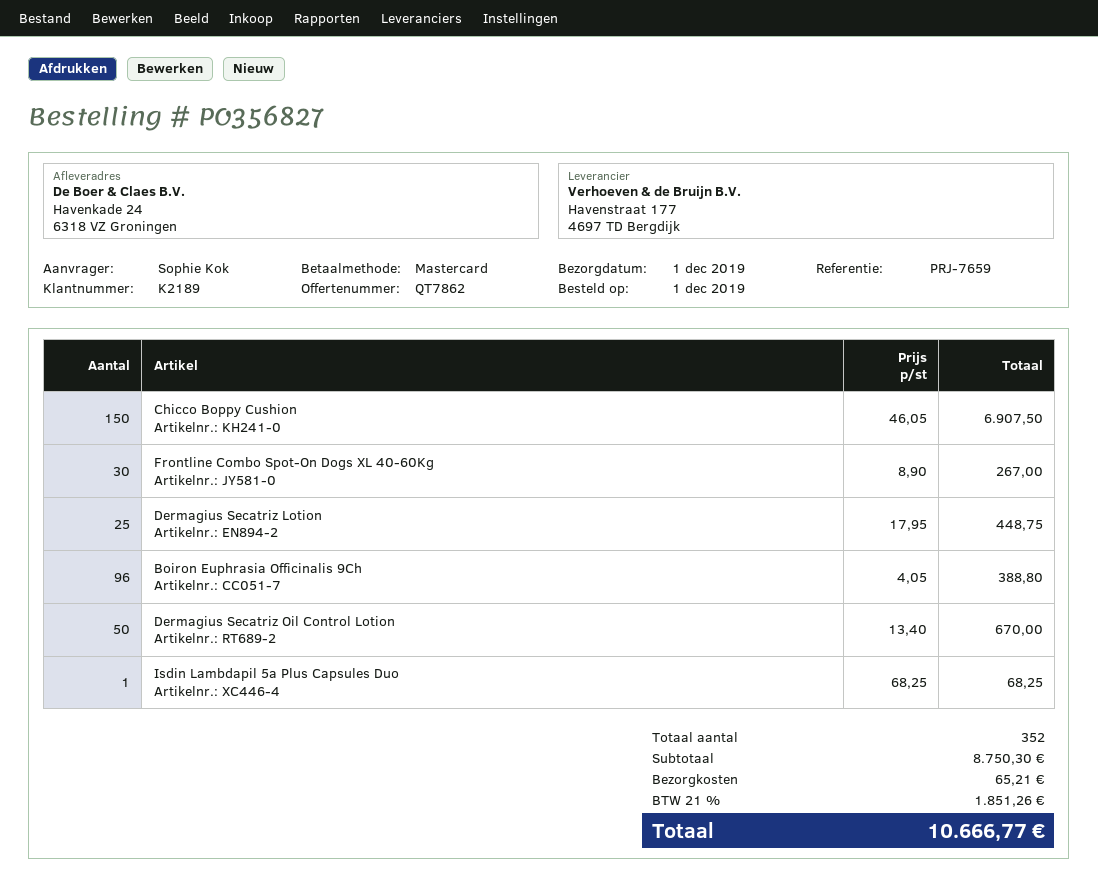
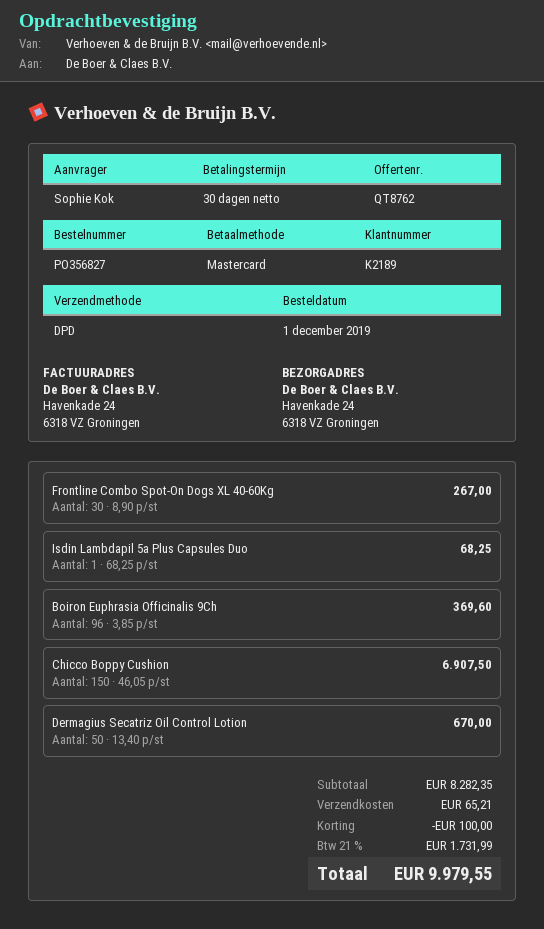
quote number: QT7862 -> QT8762
Dermagius Secatriz Lotion: 25 x 17.95 = 448.75 -> none
Boiron Euphrasia Officinalis 9Ch: 96 x 4.05 = 388.80 -> 96 x 3.85 = 369.60
subtotal: 8750.30 -> 8282.35
discount: none -> 100.00
tax: 21% = 1851.26 -> 21% = 1731.99
total: 10666.77 -> 9979.55

